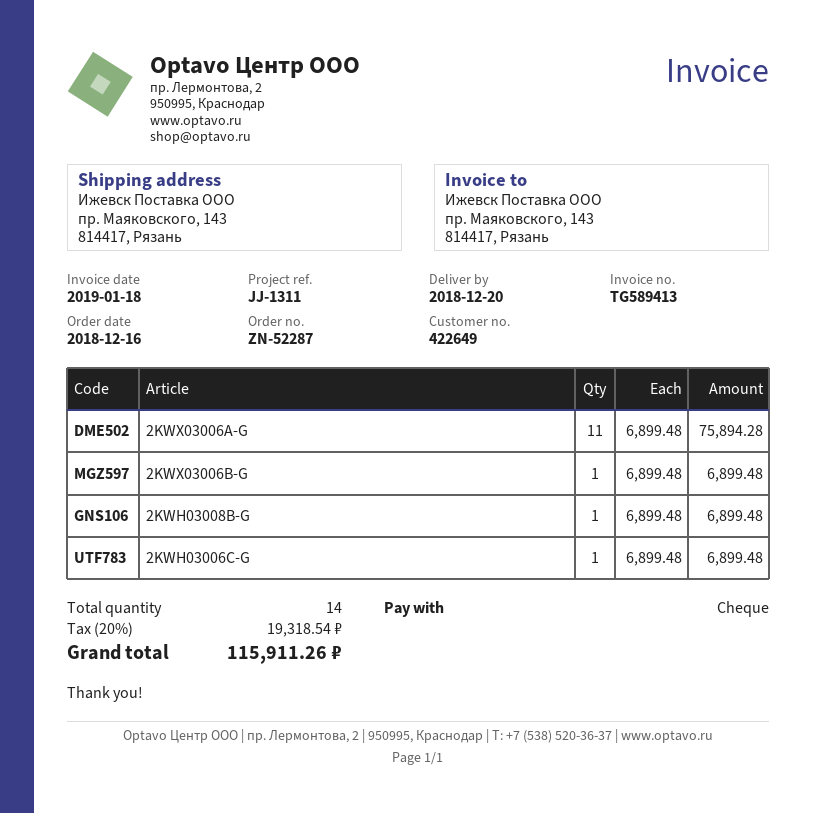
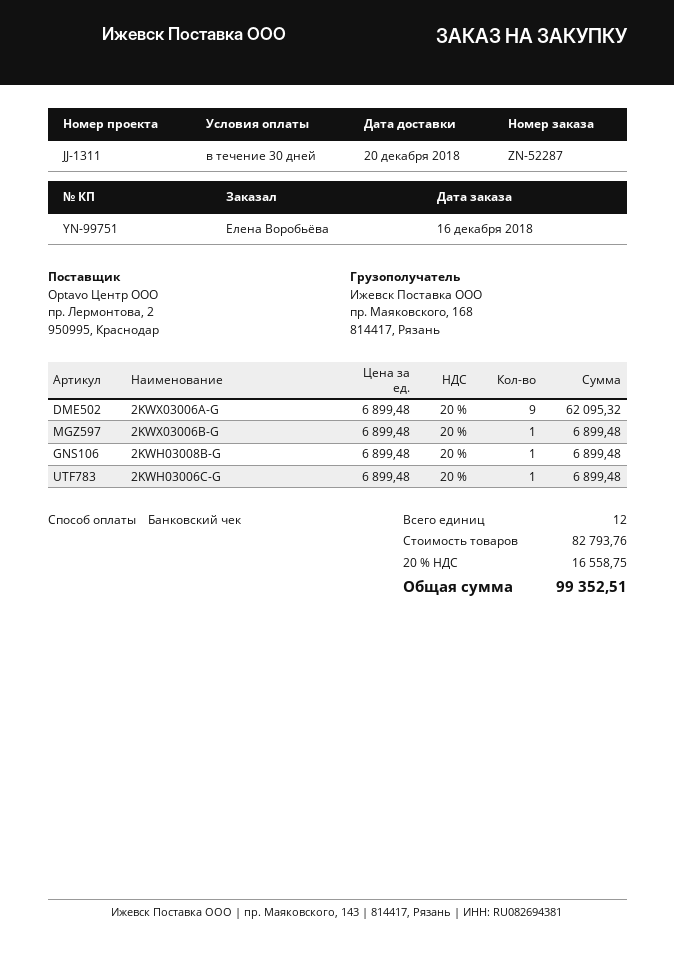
ship to: пр. Маяковского, 143, 814417, Рязань -> пр. Маяковского, 168, 814417, Рязань
2KWX03006A-G: 11 x 6899.48 = 75894.28 -> 9 x 6899.48 = 62095.32
total quantity: 14 -> 12
tax: 20% = 19318.54 -> 20% = 16558.75
total: 115911.26 -> 99352.51

